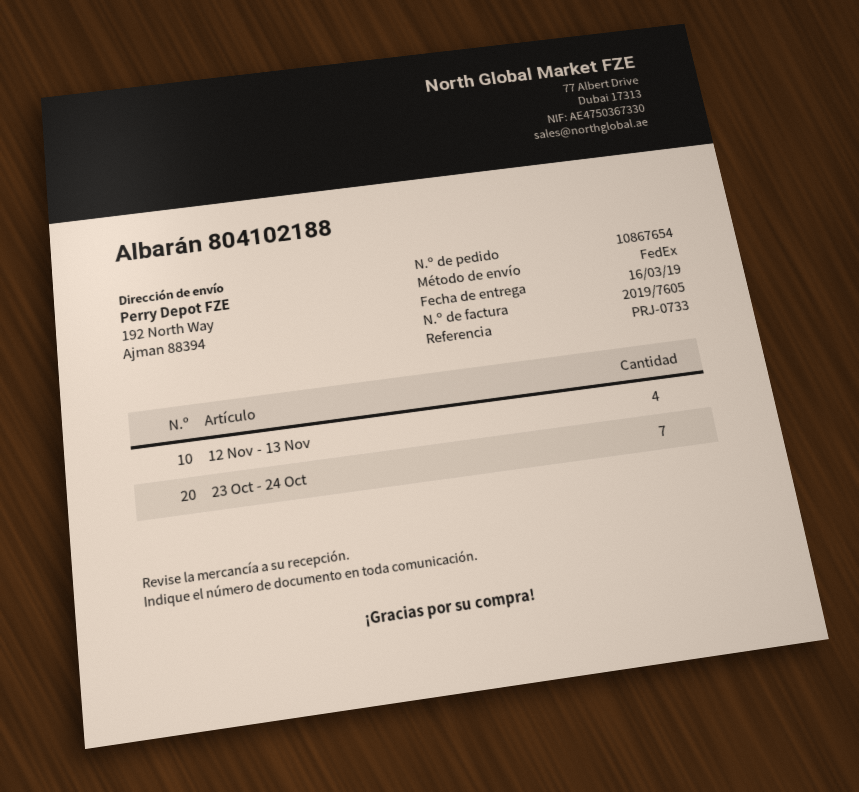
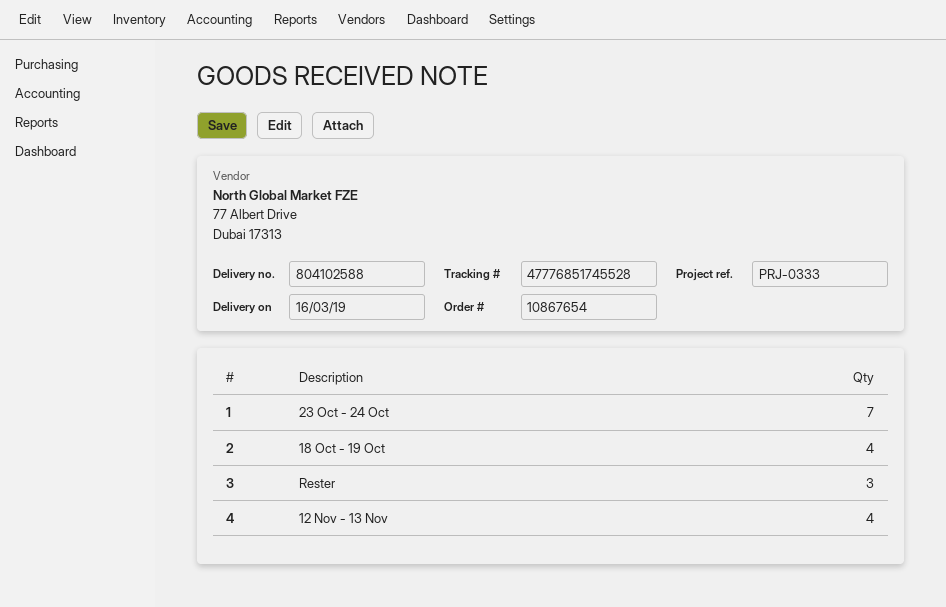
delivery note number: 804102188 -> 804102588
reference: PRJ-0733 -> PRJ-0333
18 Oct - 19 Oct: none -> 4
Rester: none -> 3

